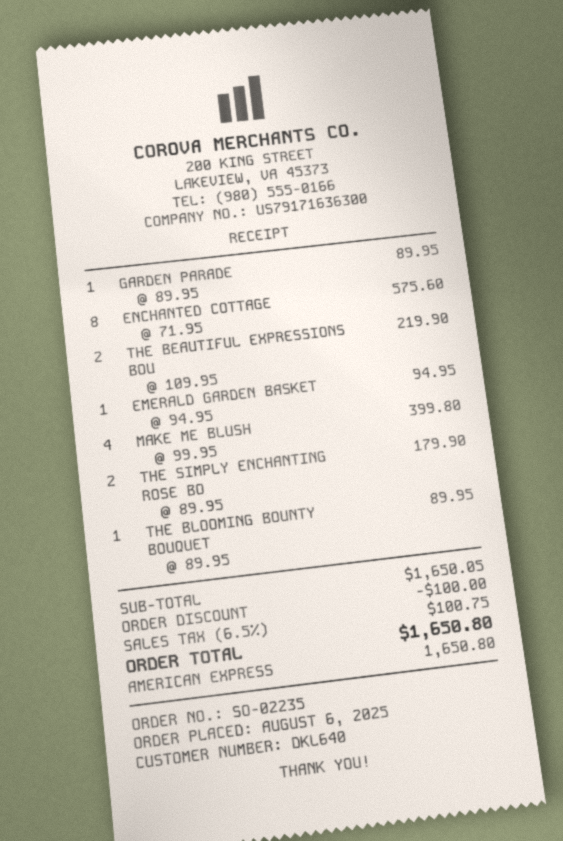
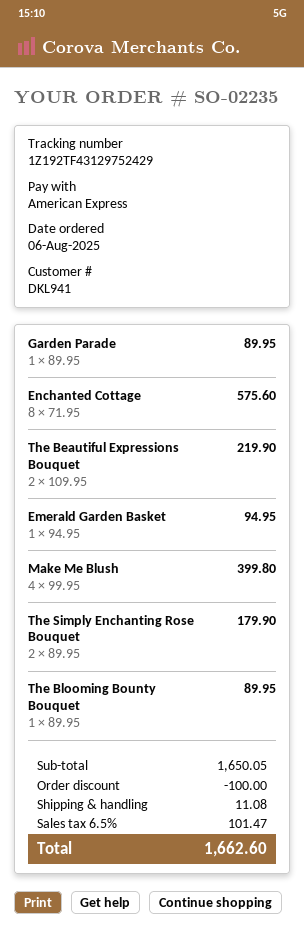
customer number: DKL640 -> DKL941
shipping: none -> 11.08
tax: 6.5% = 100.75 -> 6.5% = 101.47
total: 1650.80 -> 1662.60

